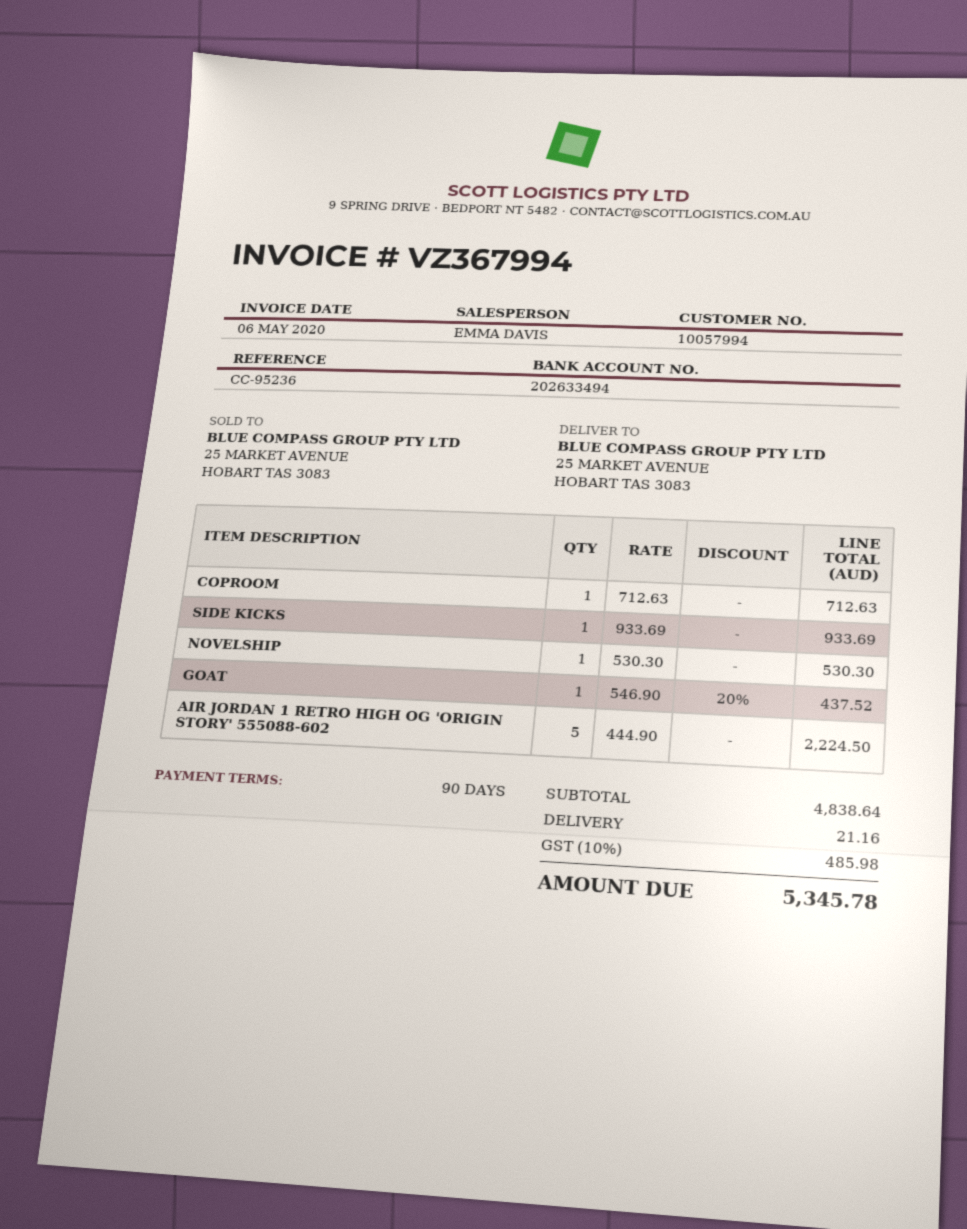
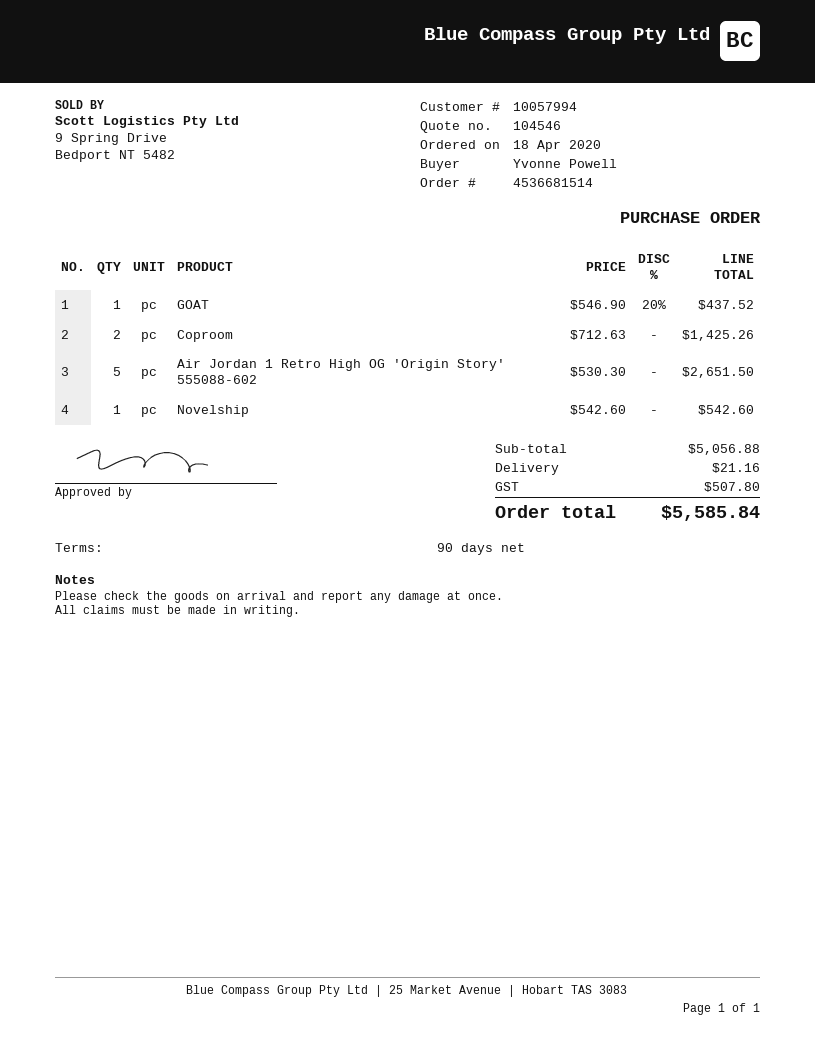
COPROOM: 1 x 712.63 = 712.63 -> 2 x 712.63 = 1425.26
SIDE KICKS: 1 x 933.69 = 933.69 -> none
NOVELSHIP: 1 x 530.30 = 530.30 -> 1 x 542.60 = 542.60
AIR JORDAN 1 RETRO HIGH OG 'ORIGIN STORY' 555088-602: 5 x 444.90 = 2224.50 -> 5 x 530.30 = 2651.50
subtotal: 4838.64 -> 5056.88
tax: 485.98 -> 507.80
total: 5345.78 -> 5585.84

